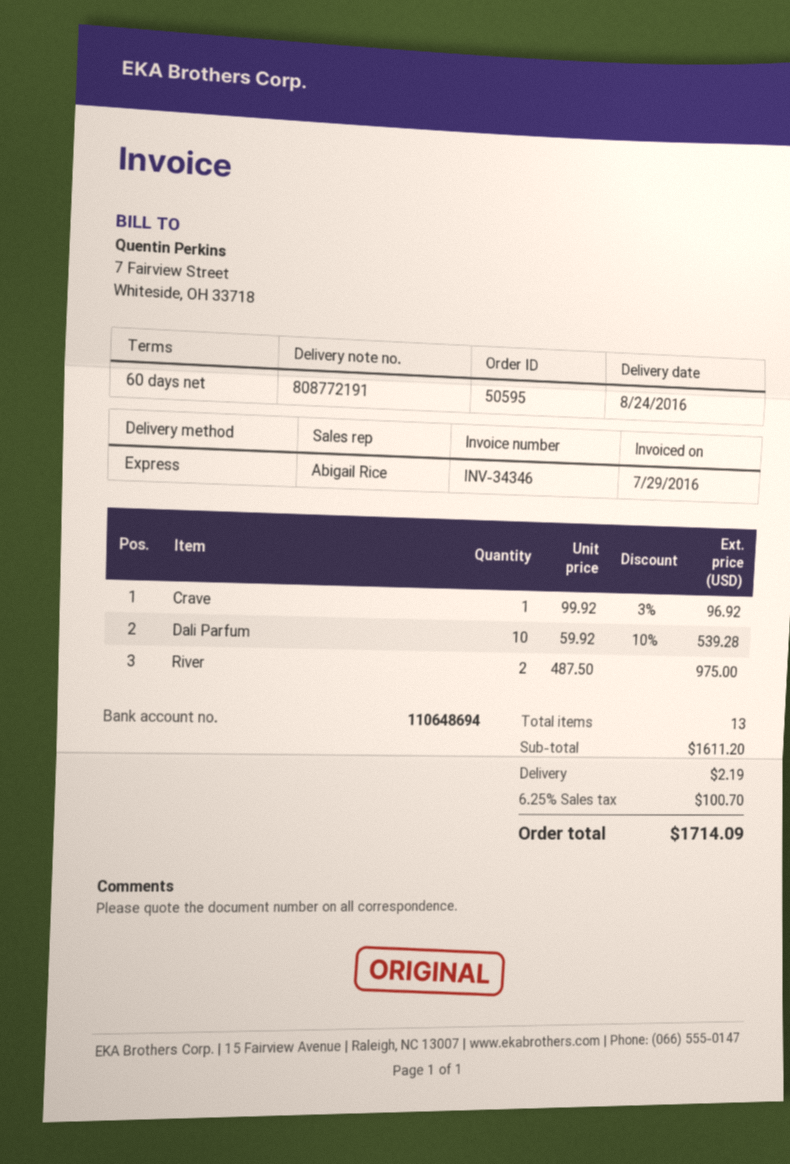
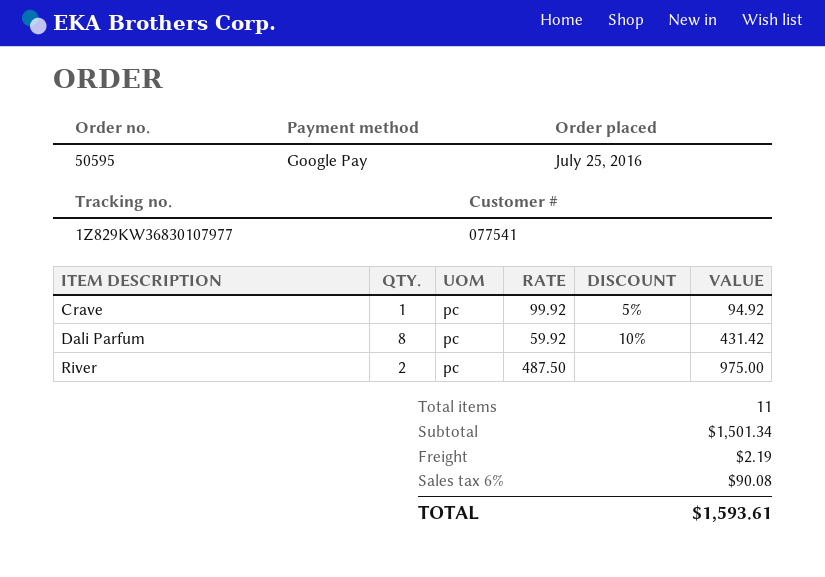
Crave: 1 x 99.92 - 3% = 96.92 -> 1 x 99.92 - 5% = 94.92
Dali Parfum: 10 x 59.92 - 10% = 539.28 -> 8 x 59.92 - 10% = 431.42
total quantity: 13 -> 11
subtotal: 1611.20 -> 1501.34
tax: 6.25% = 100.70 -> 6% = 90.08
total: 1714.09 -> 1593.61

